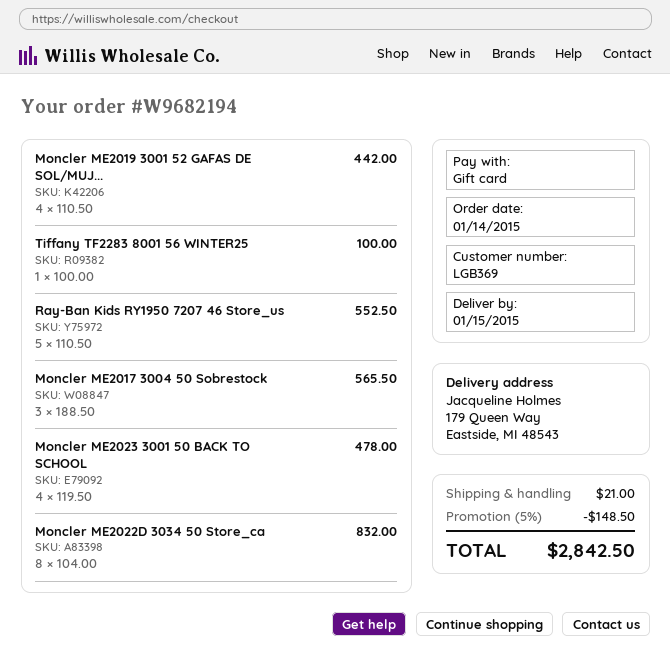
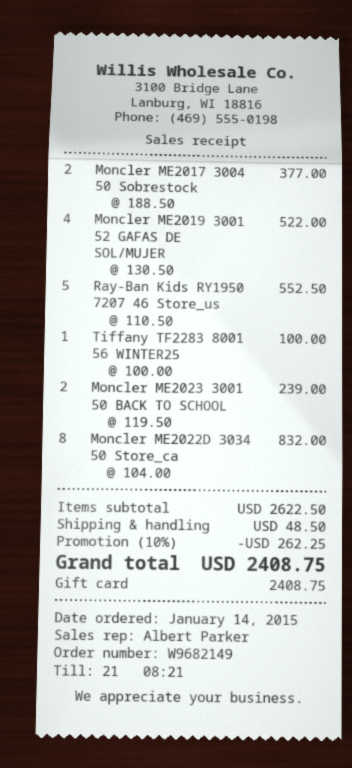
order number: W9682194 -> W9682149
Moncler ME2019 3001 52 GAFAS DE SOL/MUJ...: 4 x 110.50 = 442.00 -> 4 x 130.50 = 522.00
Moncler ME2017 3004 50 Sobrestock: 3 x 188.50 = 565.50 -> 2 x 188.50 = 377.00
Moncler ME2023 3001 50 BACK TO SCHOOL: 4 x 119.50 = 478.00 -> 2 x 119.50 = 239.00
discount: 5% = 148.50 -> 10% = 262.25
shipping: 21.00 -> 48.50
total: 2842.50 -> 2408.75

